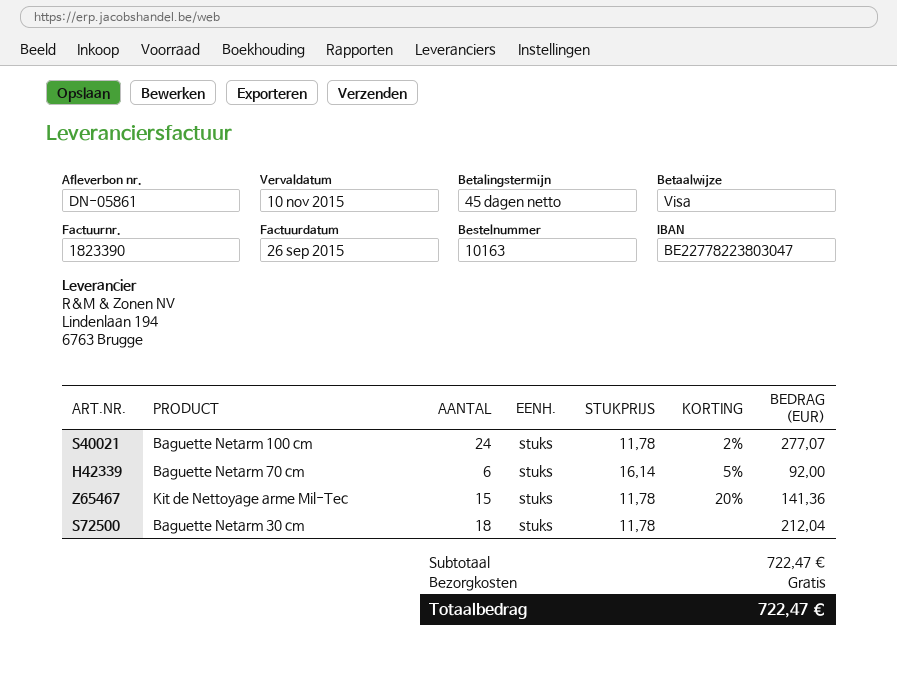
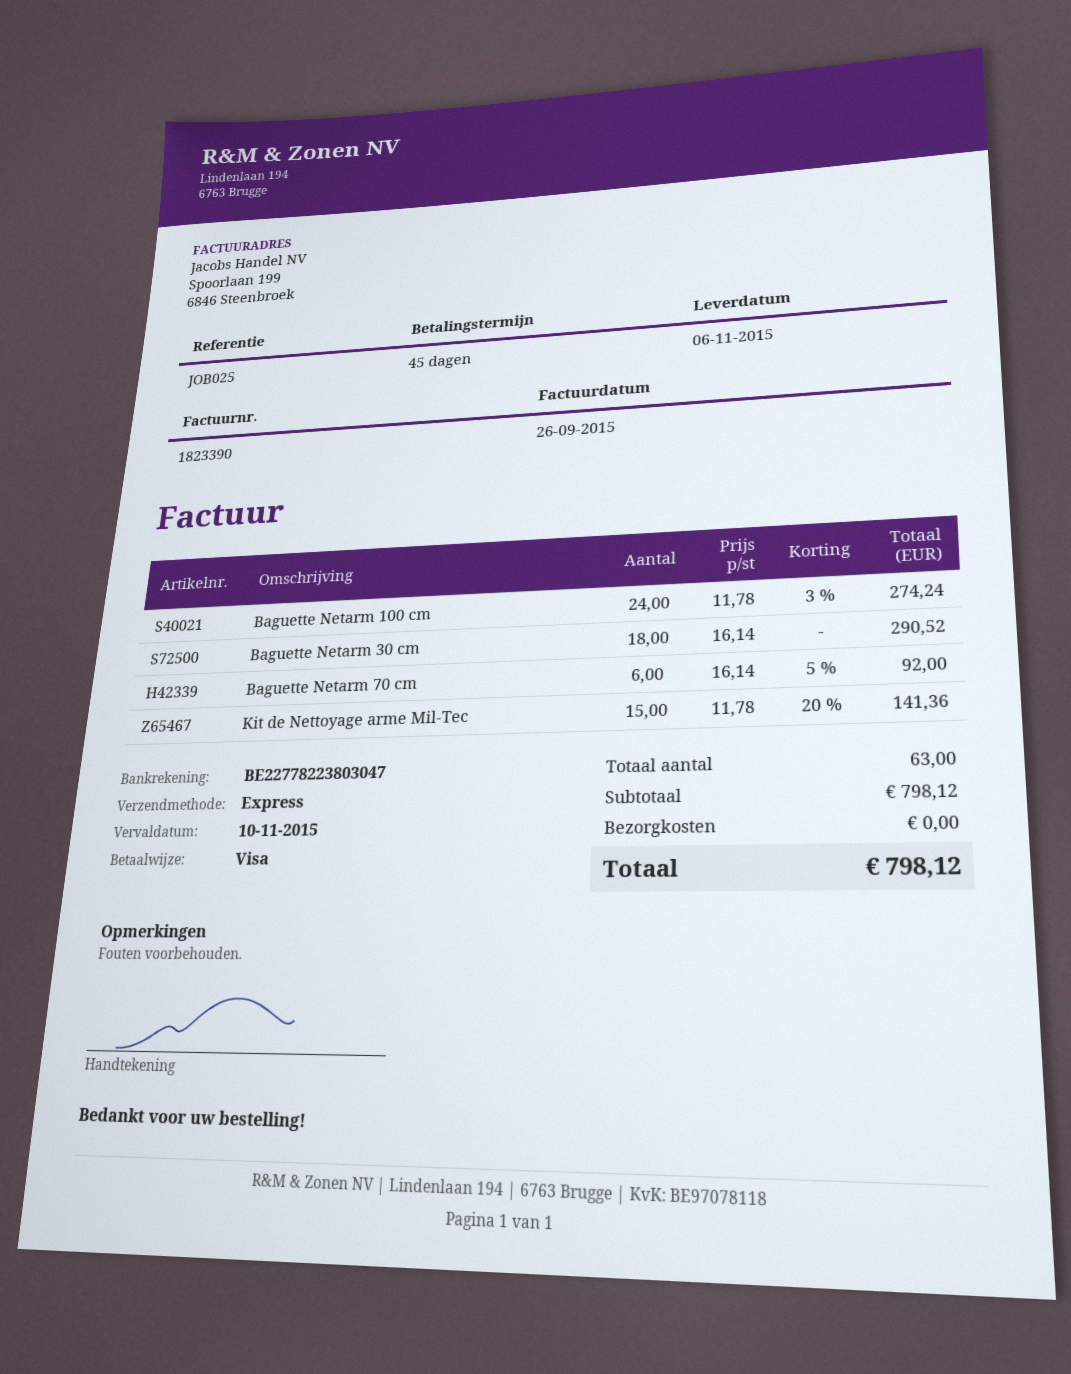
Baguette Netarm 100 cm: 24 x 11.78 - 2% = 277.07 -> 24 x 11.78 - 3% = 274.24
Baguette Netarm 30 cm: 18 x 11.78 = 212.04 -> 18 x 16.14 = 290.52
subtotal: 722.47 -> 798.12
total: 722.47 -> 798.12

